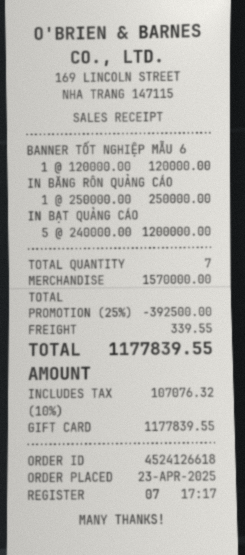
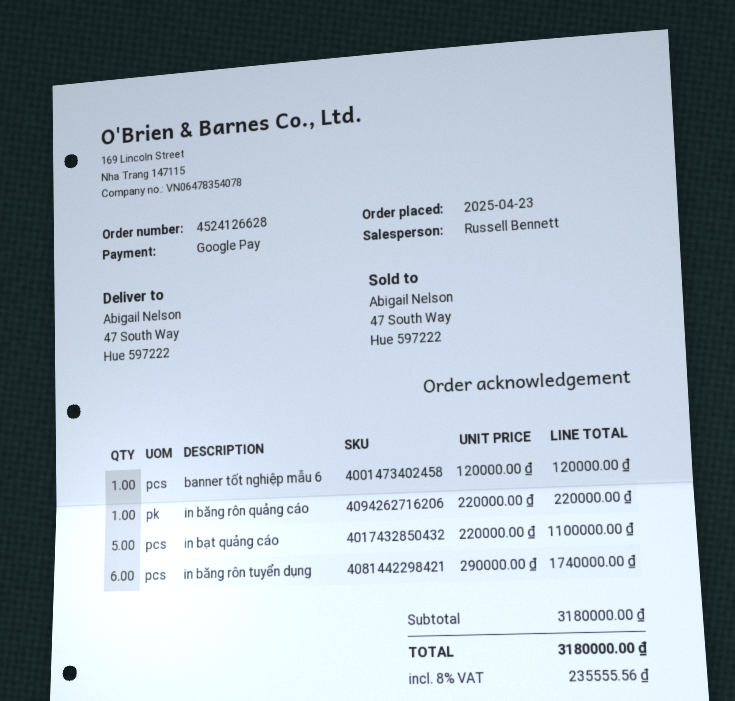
order number: 4524126618 -> 4524126628
payment method: gift card -> Google Pay
IN BĂNG RÔN QUẢNG CÁO: 1 x 250000.00 = 250000.00 -> 1 x 220000.00 = 220000.00
IN BẠT QUẢNG CÁO: 5 x 240000.00 = 1200000.00 -> 5 x 220000.00 = 1100000.00
in băng rôn tuyển dụng: none -> 6 x 290000.00 = 1740000.00
subtotal: 1570000.00 -> 3180000.00
discount: 25% = 392500.00 -> none
shipping: 339.55 -> none
tax: 10% = 107076.32 -> 8% = 235555.56
total: 1177839.55 -> 3180000.00

